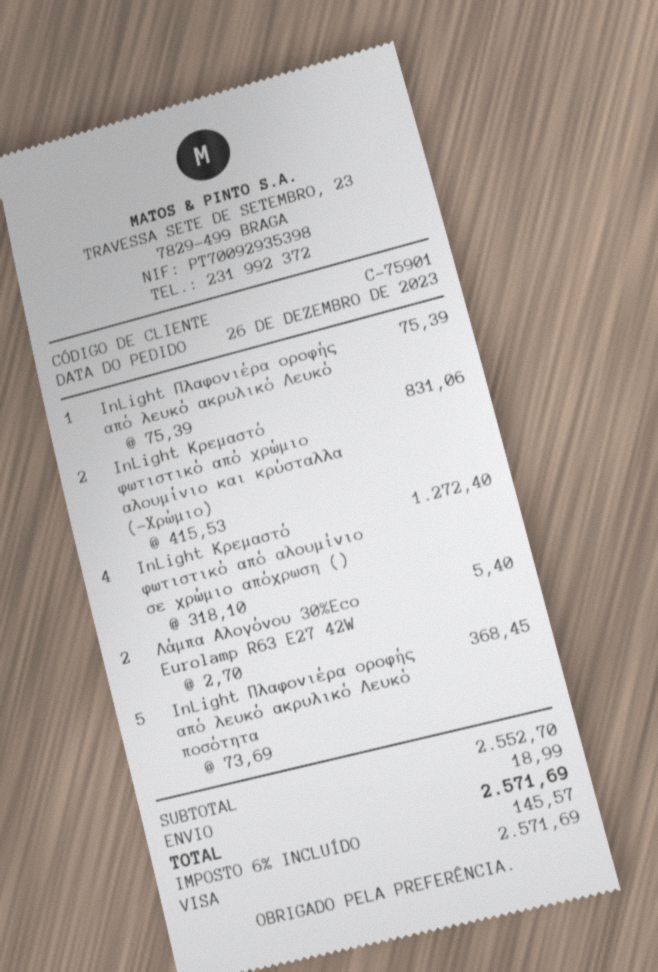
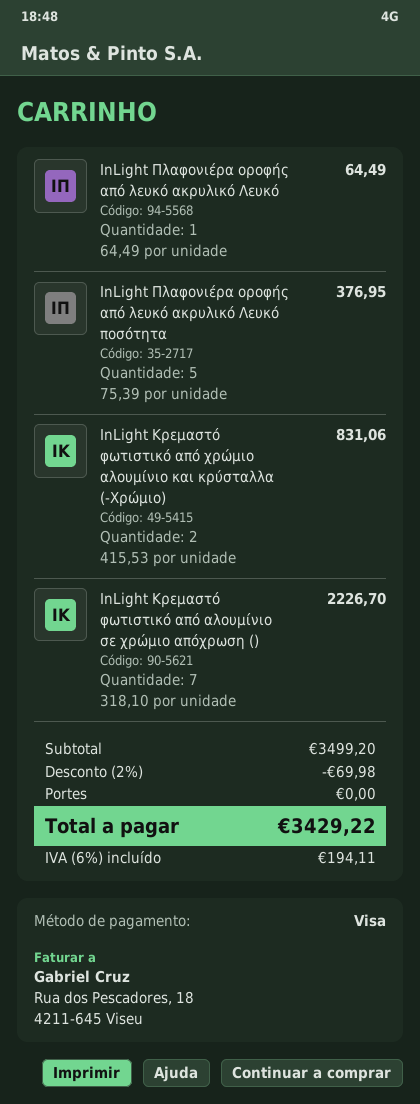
InLight Πλαφονιέρα οροφής από λευκό ακρυλικό Λευκό: 1 x 75.39 = 75.39 -> 1 x 64.49 = 64.49
InLight Κρεμαστό φωτιστικό από αλουμίνιο σε χρώμιο απόχρωση (): 4 x 318.10 = 1272.40 -> 7 x 318.10 = 2226.70
Λάμπα Αλογόνου 30%Eco Eurolamp R63 E27 42W: 2 x 2.70 = 5.40 -> none
InLight Πλαφονιέρα οροφής από λευκό ακρυλικό Λευκό ποσότητα: 5 x 73.69 = 368.45 -> 5 x 75.39 = 376.95
subtotal: 2552.70 -> 3499.20
discount: none -> 2% = 69.98
shipping: 18.99 -> 0.00
tax: 6% = 145.57 -> 6% = 194.11
total: 2571.69 -> 3429.22

